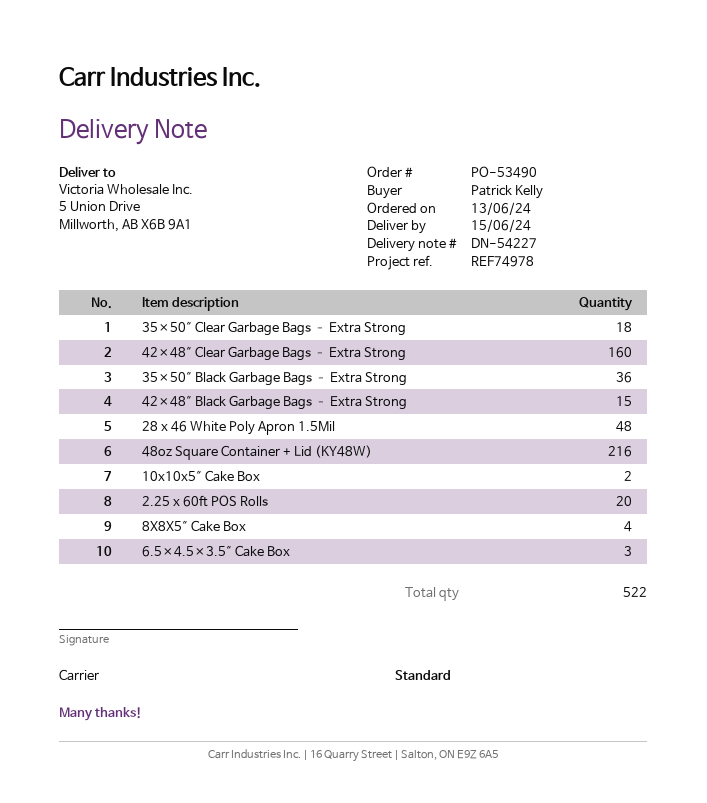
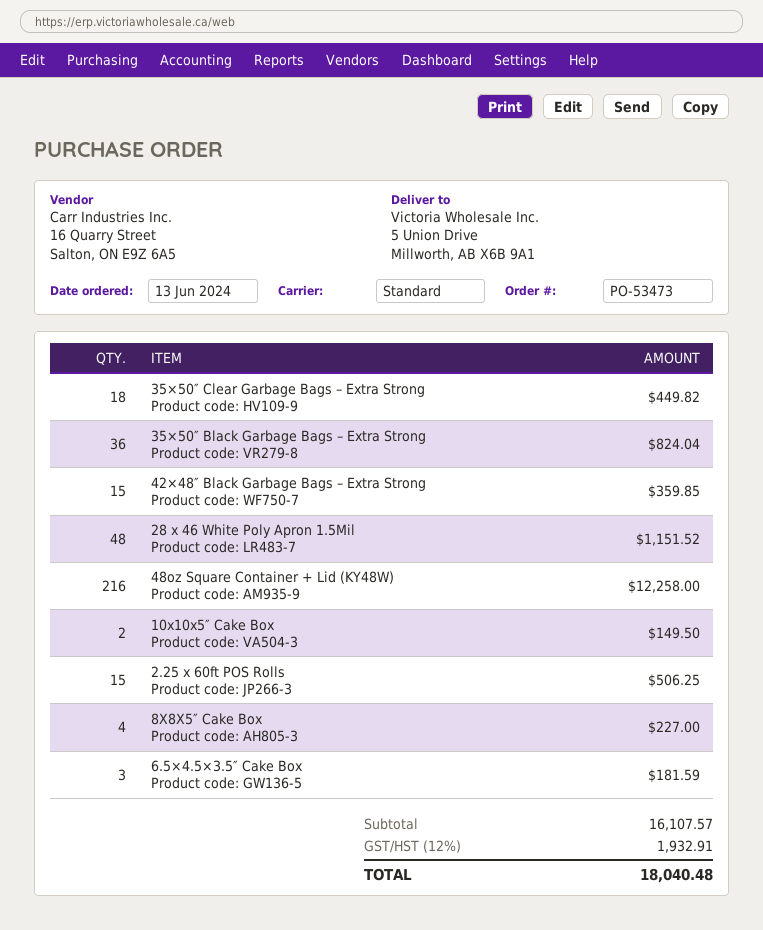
order number: PO-53490 -> PO-53473
42×48″ Clear Garbage Bags – Extra Strong: 160 -> none
2.25 x 60ft POS Rolls: 20 -> 15

